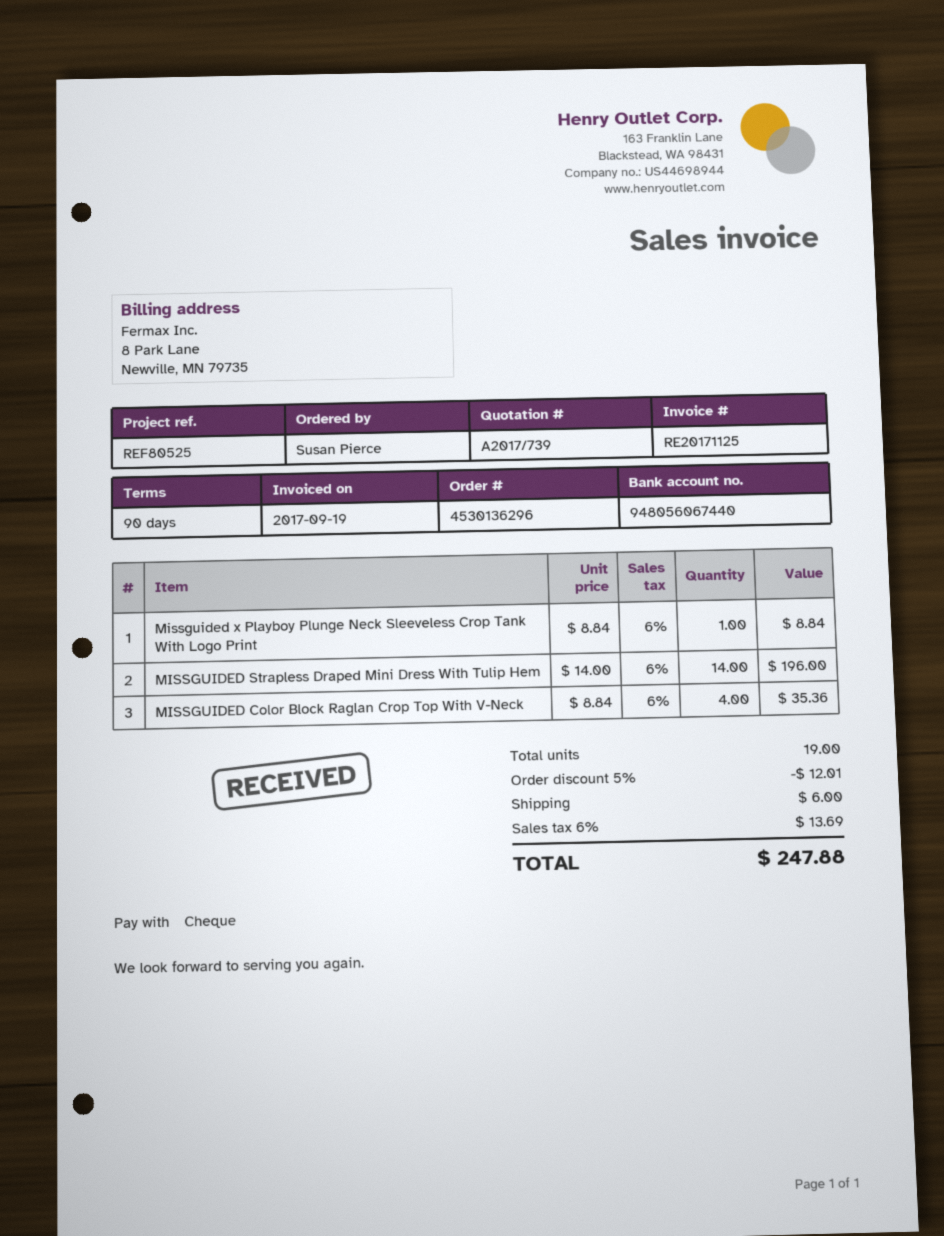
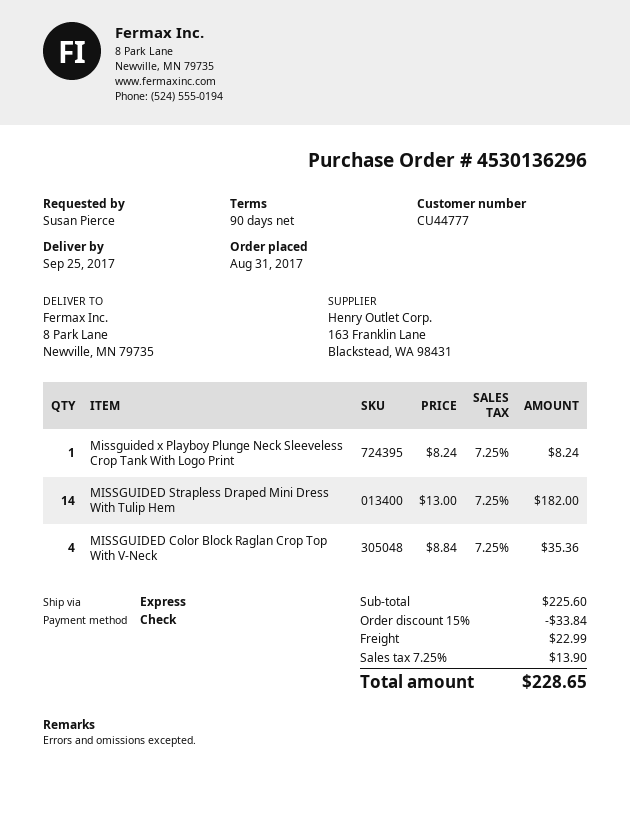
Missguided x Playboy Plunge Neck Sleeveless Crop Tank With Logo Print: 1 x 8.84 = 8.84 -> 1 x 8.24 = 8.24
MISSGUIDED Strapless Draped Mini Dress With Tulip Hem: 14 x 14.00 = 196.00 -> 14 x 13.00 = 182.00
discount: 5% = 12.01 -> 15% = 33.84
shipping: 6.00 -> 22.99
tax: 6% = 13.69 -> 7.25% = 13.90
total: 247.88 -> 228.65

